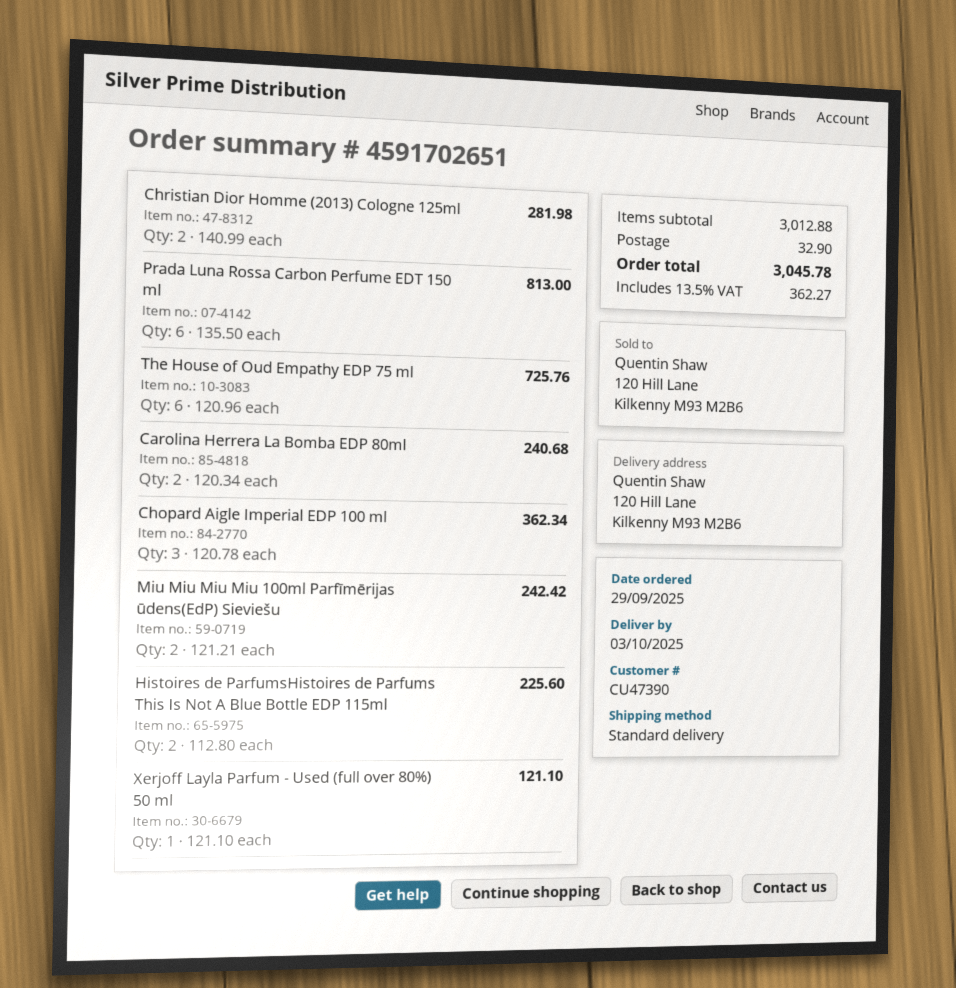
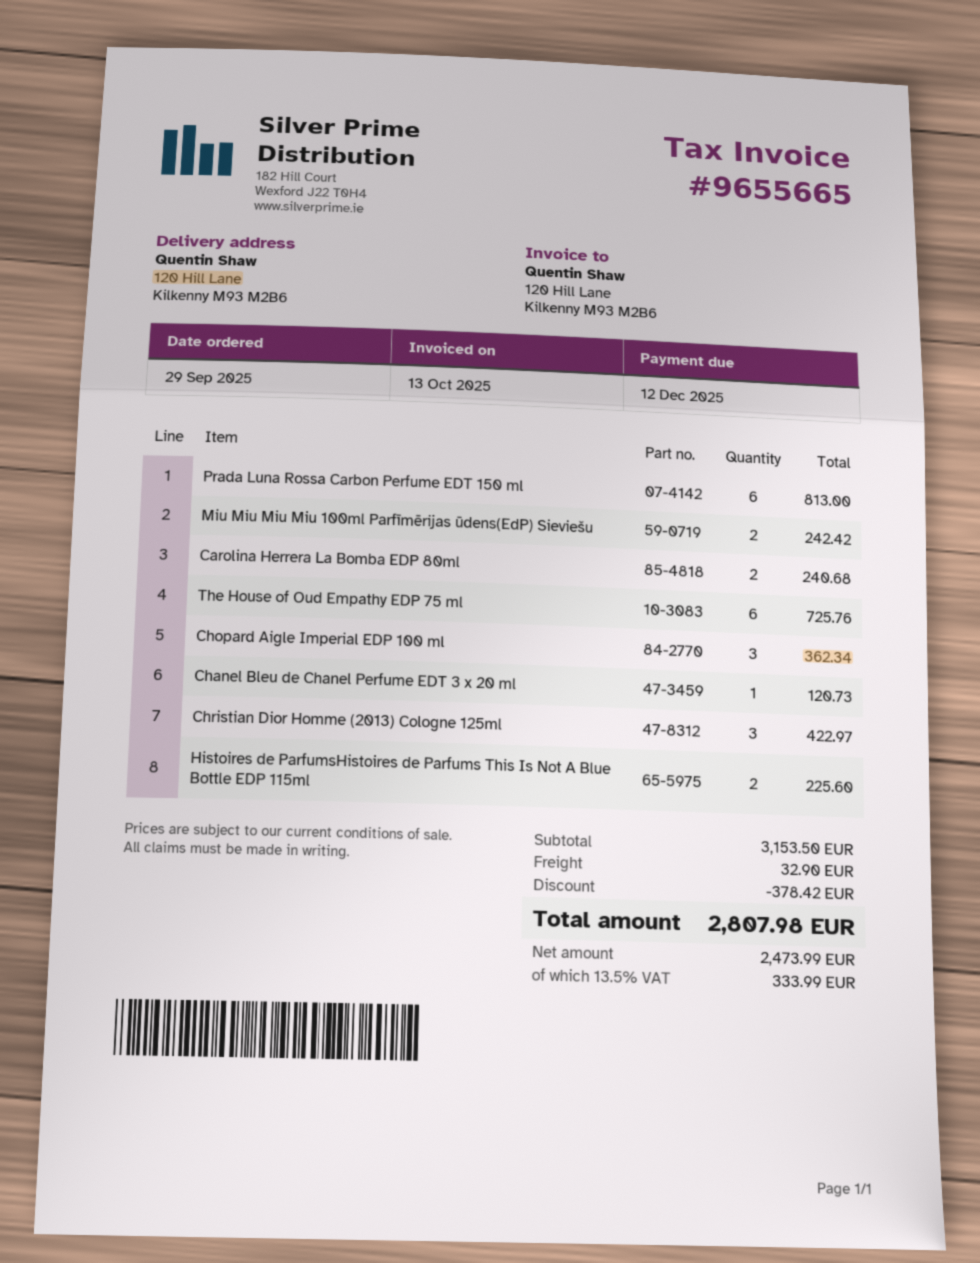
Christian Dior Homme (2013) Cologne 125ml: 2 for 281.98 -> 3 for 422.97
Xerjoff Layla Parfum - Used (full over 80%) 50 ml: 1 for 121.10 -> none
Chanel Bleu de Chanel Perfume EDT 3 x 20 ml: none -> 1 for 120.73
subtotal: 3012.88 -> 3153.50
discount: none -> 378.42
tax: 13.5% = 362.27 -> 13.5% = 333.99
total: 3045.78 -> 2807.98

